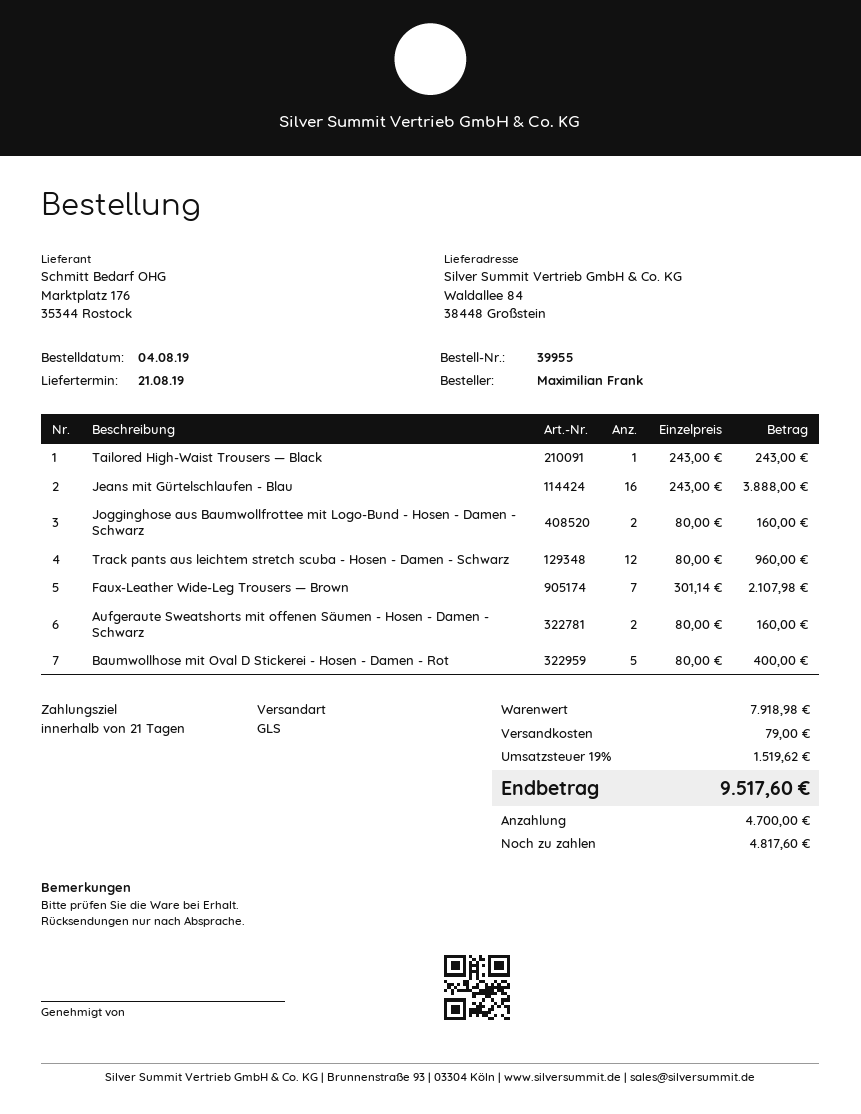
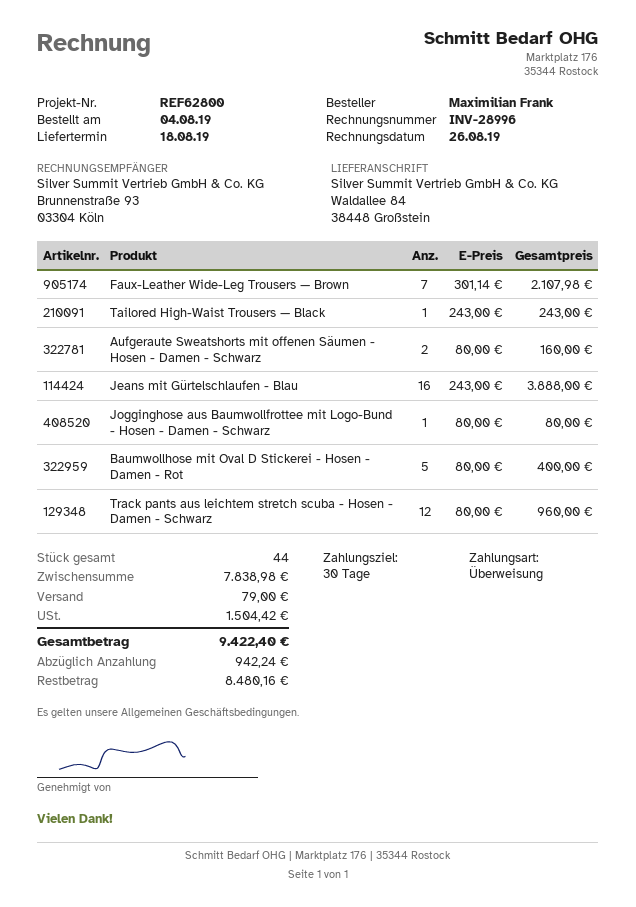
delivery date: 2019-08-21 -> 2019-08-18
payment terms: 21 days -> 30 days
Jogginghose aus Baumwollfrottee mit Logo-Bund - Hosen - Damen - Schwarz: 2 x 80.00 = 160.00 -> 1 x 80.00 = 80.00
subtotal: 7918.98 -> 7838.98
tax: 1519.62 -> 1504.42
total: 9517.60 -> 9422.40
deposit: 4700.00 -> 942.24
balance: 4817.60 -> 8480.16

